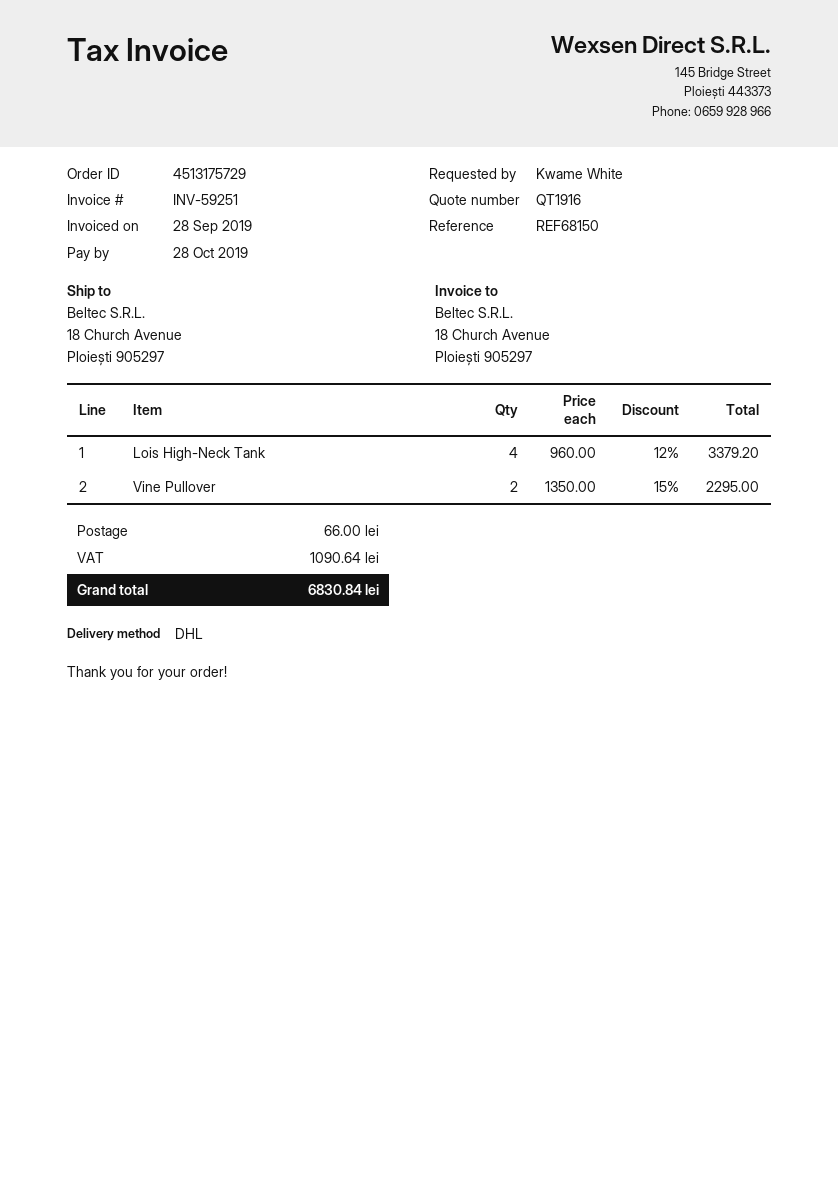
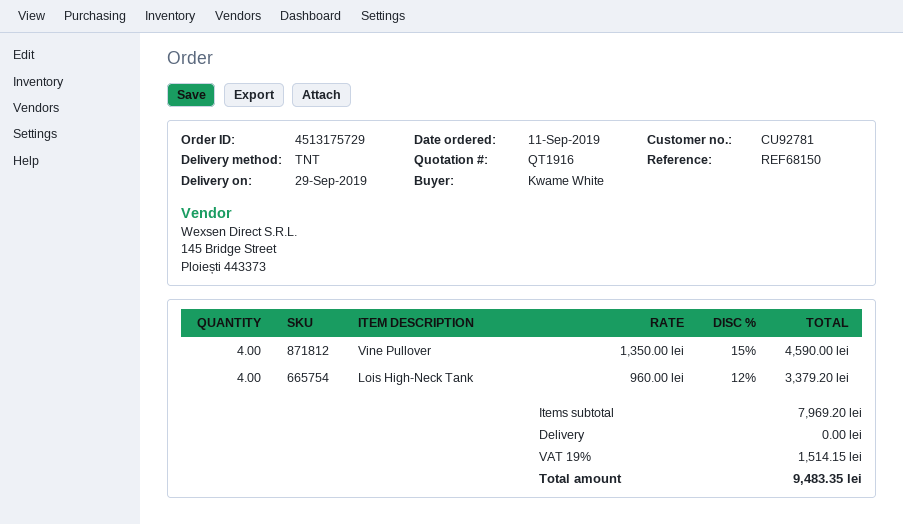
shipping method: DHL -> TNT
Vine Pullover: 2 x 1350.00 - 15% = 2295.00 -> 4 x 1350.00 - 15% = 4590.00
shipping: 66.00 -> 0.00
tax: 1090.64 -> 1514.15
total: 6830.84 -> 9483.35

